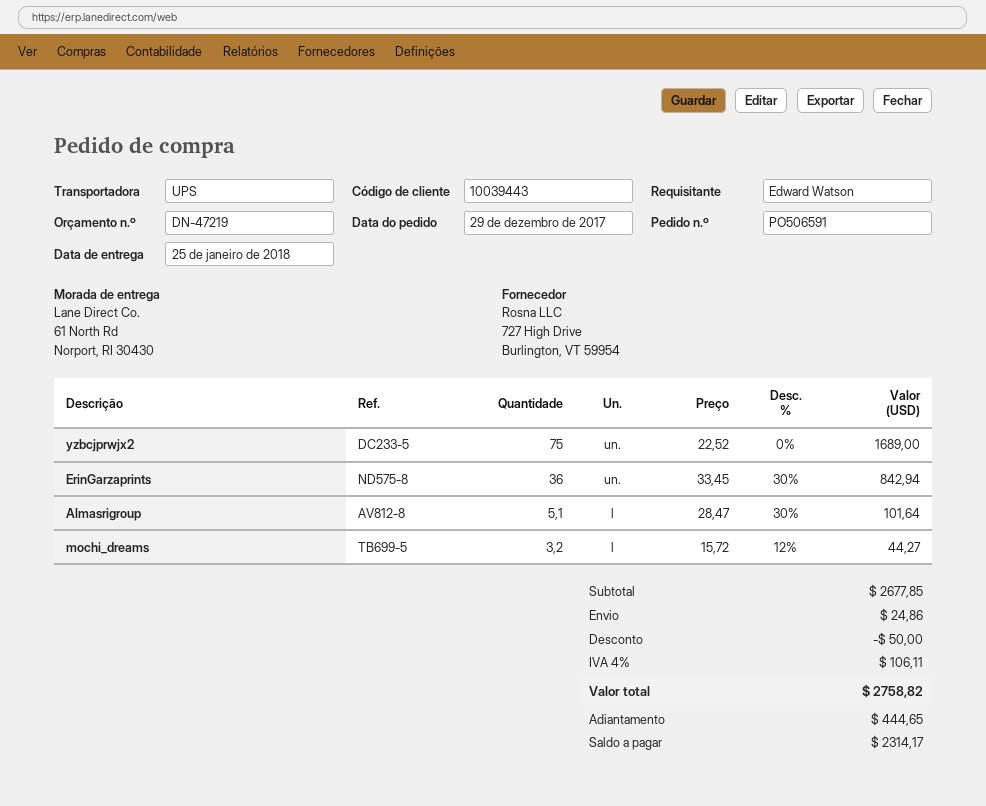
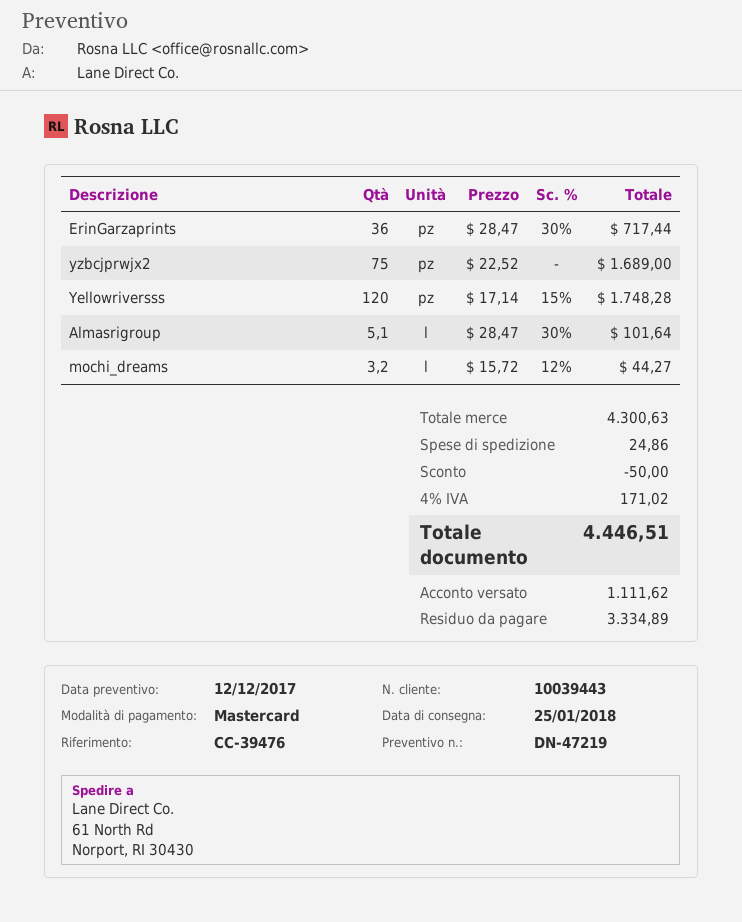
ErinGarzaprints: 36 x 33.45 - 30% = 842.94 -> 36 x 28.47 - 30% = 717.44
Yellowriversss: none -> 120 x 17.14 - 15% = 1748.28
subtotal: 2677.85 -> 4300.63
tax: 4% = 106.11 -> 4% = 171.02
total: 2758.82 -> 4446.51
deposit: 444.65 -> 1111.62
balance: 2314.17 -> 3334.89

